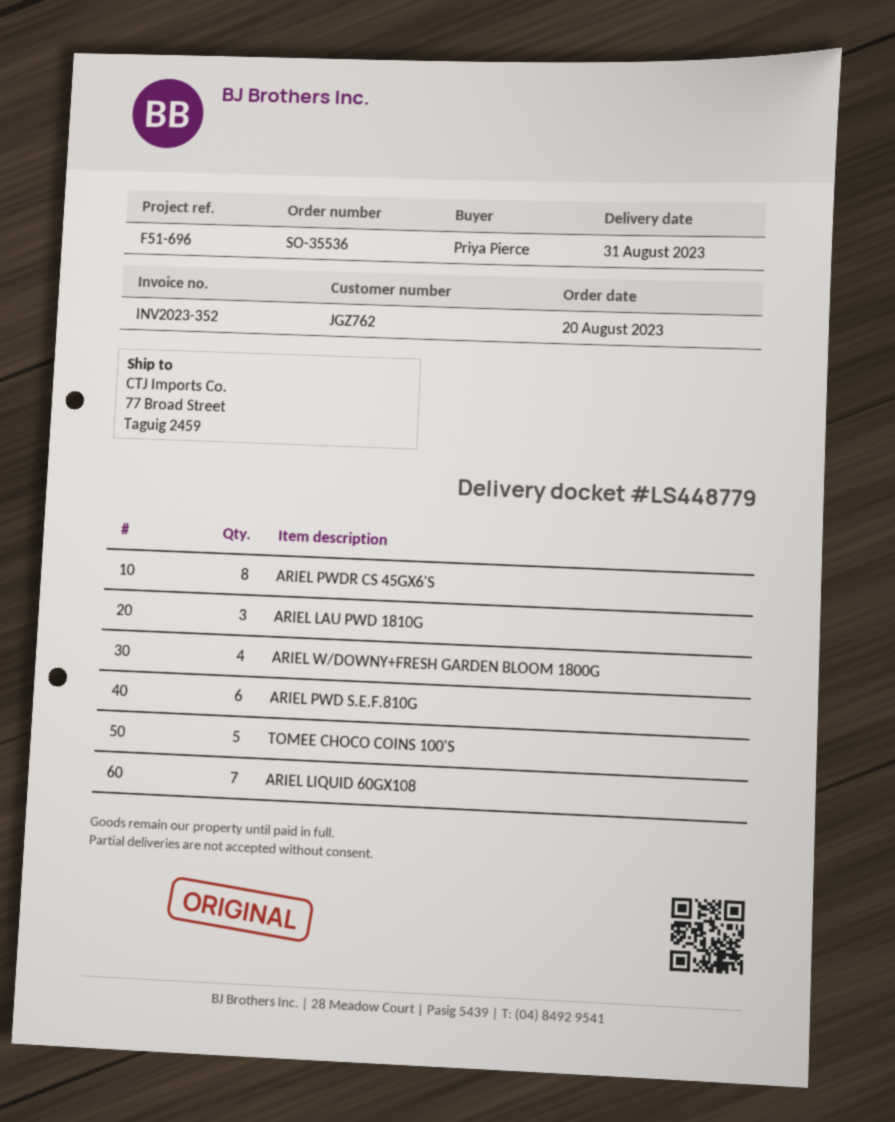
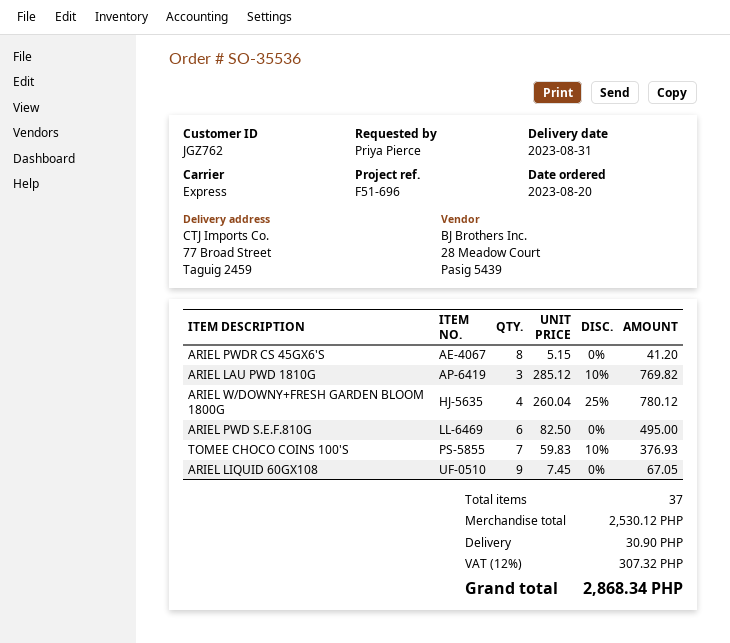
TOMEE CHOCO COINS 100'S: 5 -> 7
ARIEL LIQUID 60GX108: 7 -> 9

